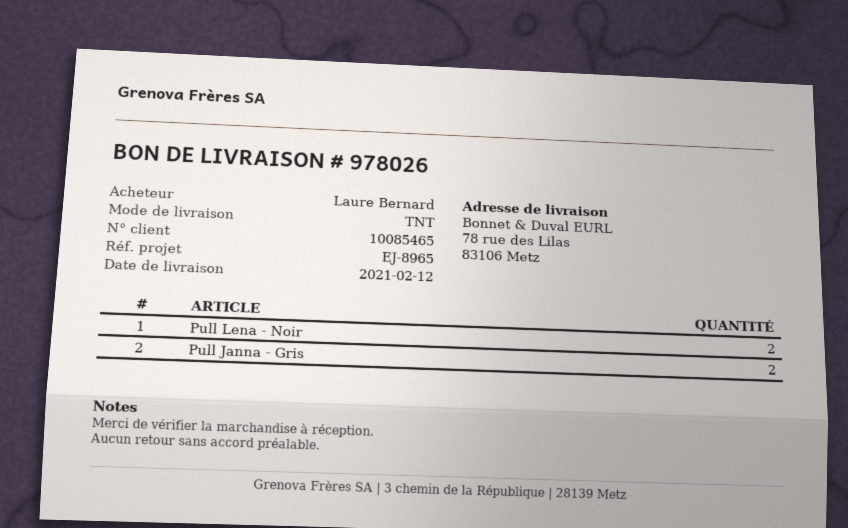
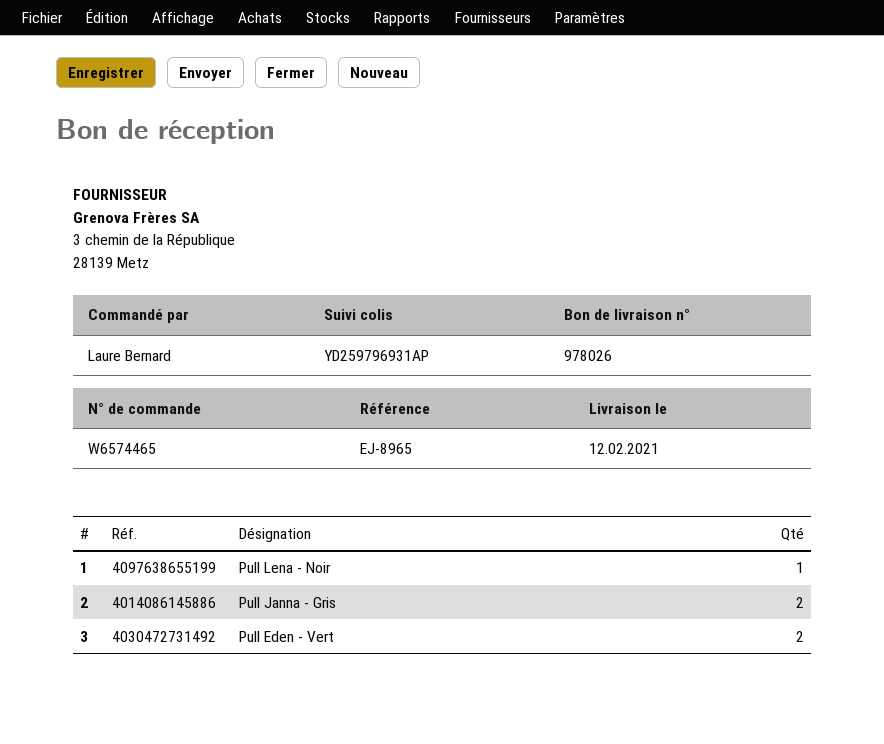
Pull Lena - Noir: 2 -> 1
Pull Eden - Vert: none -> 2

